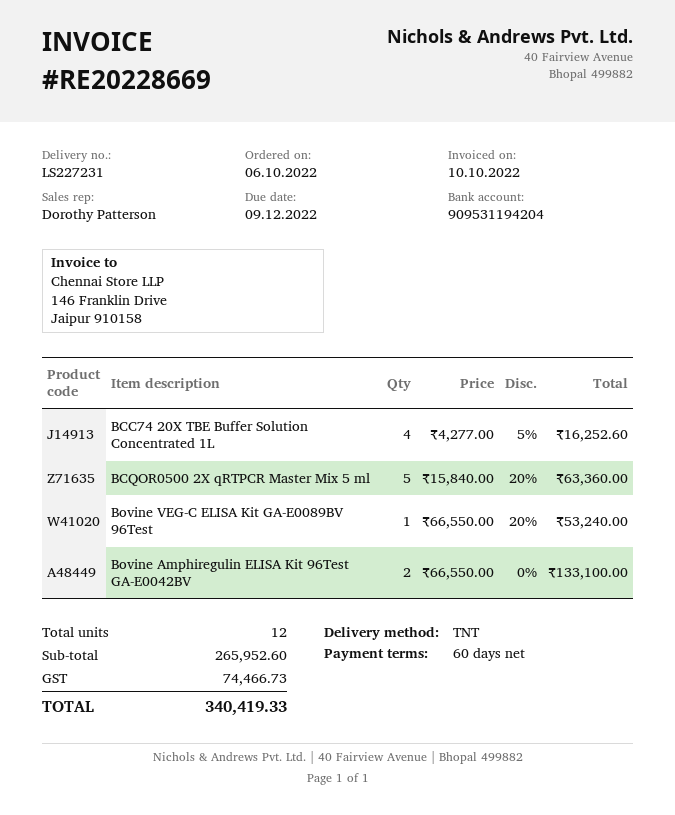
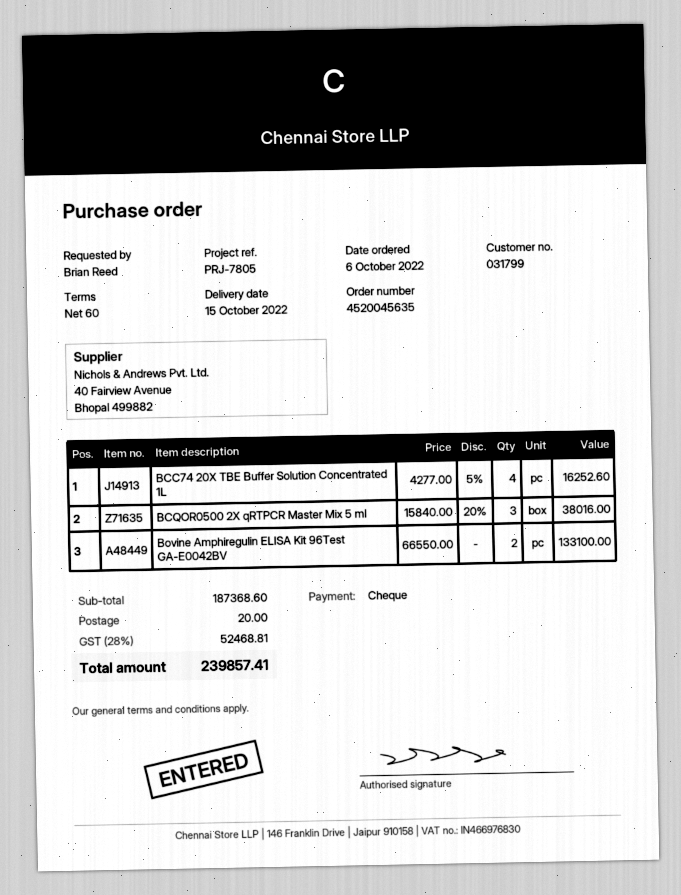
BCQOR0500 2X qRTPCR Master Mix 5 ml: 5 x 15840.00 - 20% = 63360.00 -> 3 x 15840.00 - 20% = 38016.00
Bovine VEG-C ELISA Kit GA-E0089BV 96Test: 1 x 66550.00 - 20% = 53240.00 -> none
subtotal: 265952.60 -> 187368.60
shipping: none -> 20.00
tax: 74466.73 -> 52468.81
total: 340419.33 -> 239857.41

